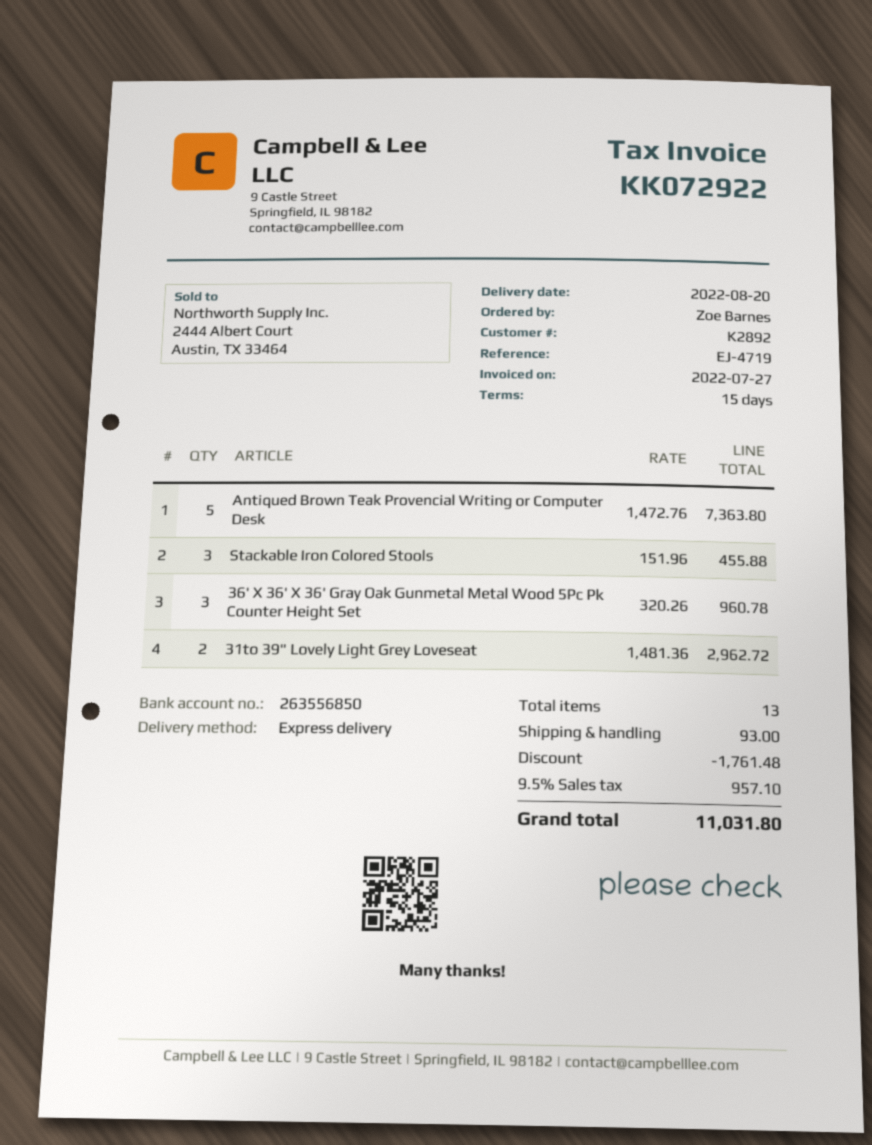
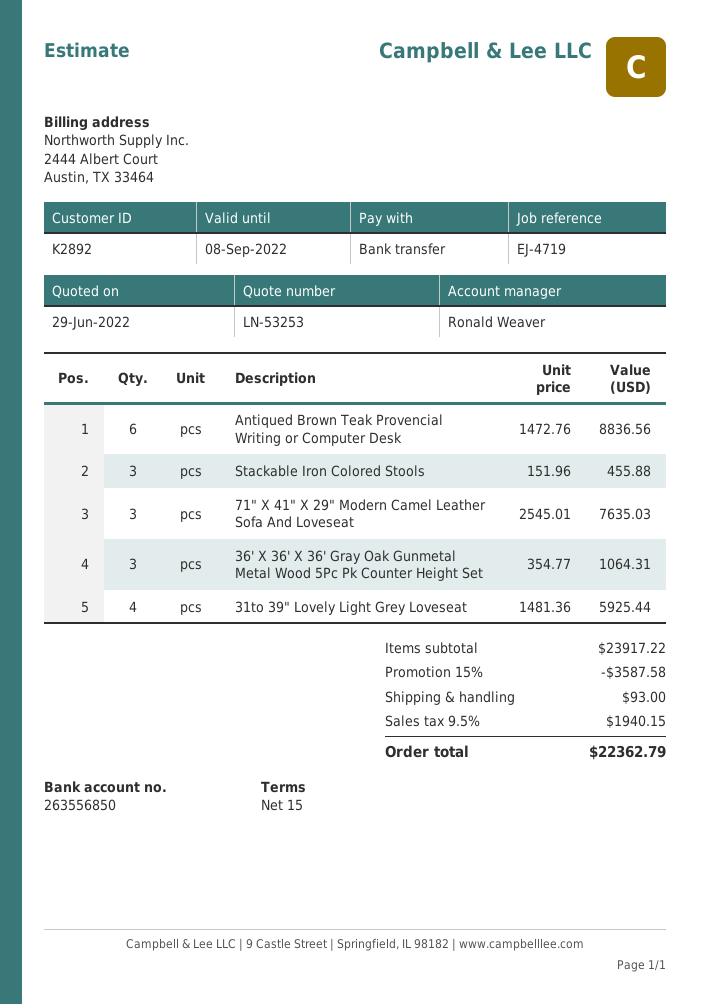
Antiqued Brown Teak Provencial Writing or Computer Desk: 5 x 1472.76 = 7363.80 -> 6 x 1472.76 = 8836.56
36' X 36' X 36' Gray Oak Gunmetal Metal Wood 5Pc Pk Counter Height Set: 3 x 320.26 = 960.78 -> 3 x 354.77 = 1064.31
31to 39" Lovely Light Grey Loveseat: 2 x 1481.36 = 2962.72 -> 4 x 1481.36 = 5925.44
71" X 41" X 29" Modern Camel Leather Sofa And Loveseat: none -> 3 x 2545.01 = 7635.03
discount: 1761.48 -> 3587.58
tax: 9.5% = 957.10 -> 9.5% = 1940.15
total: 11031.80 -> 22362.79

